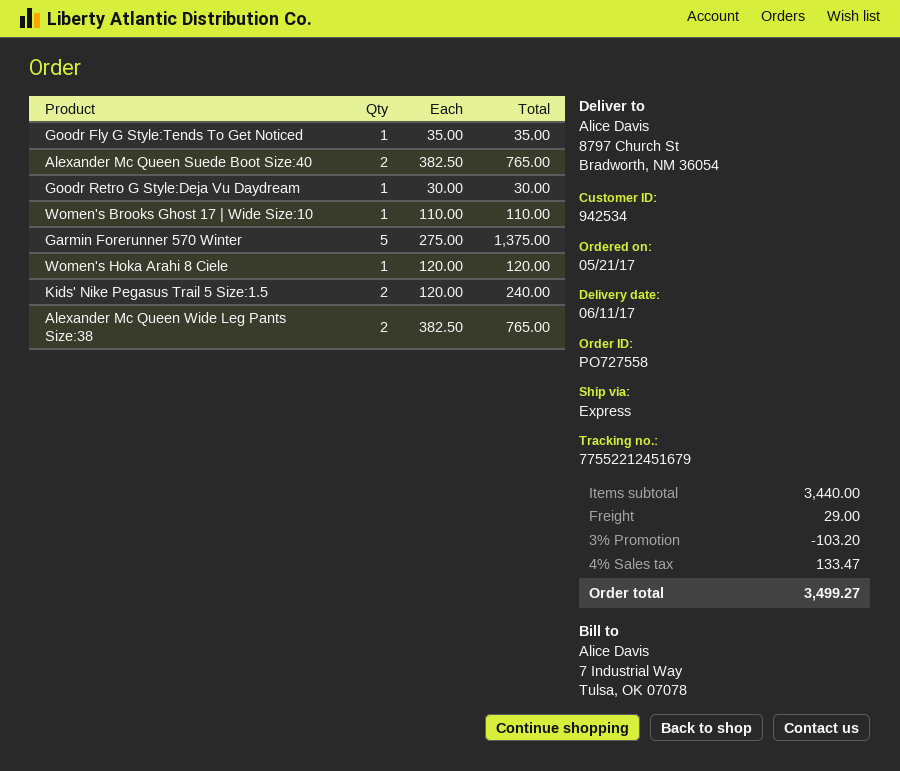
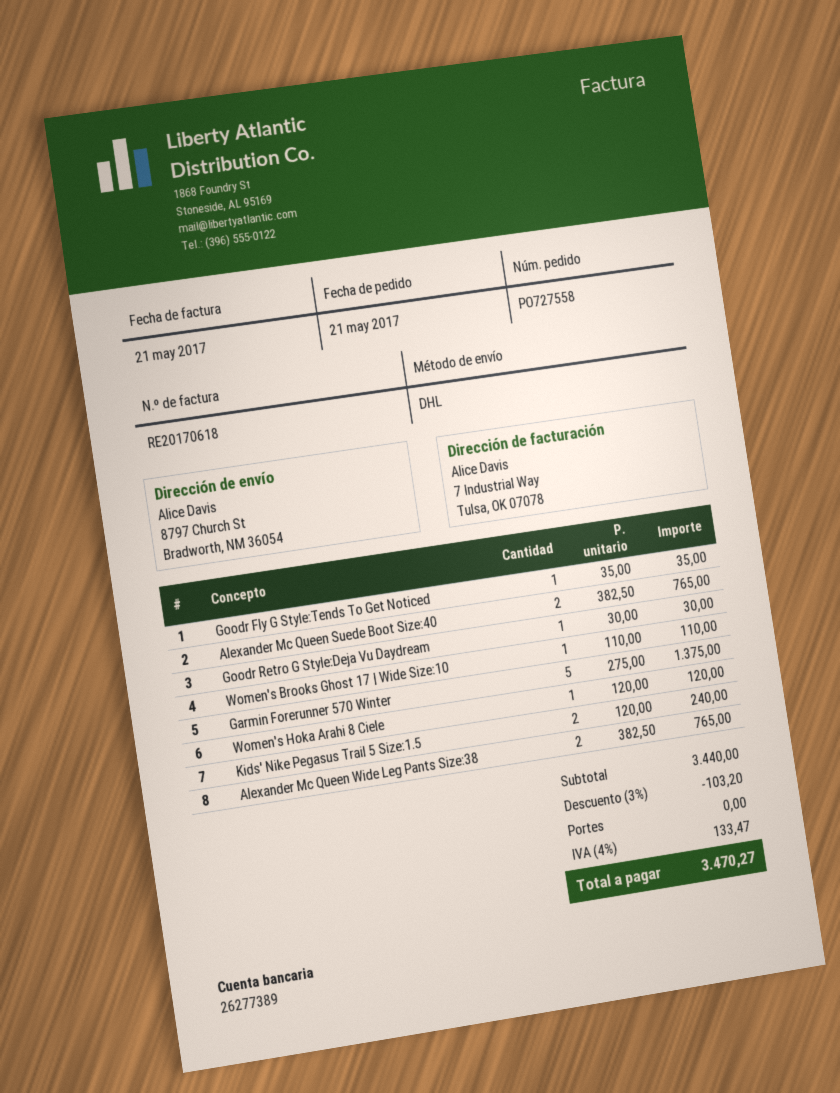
shipping method: express -> DHL
shipping: 29.00 -> 0.00
total: 3499.27 -> 3470.27

